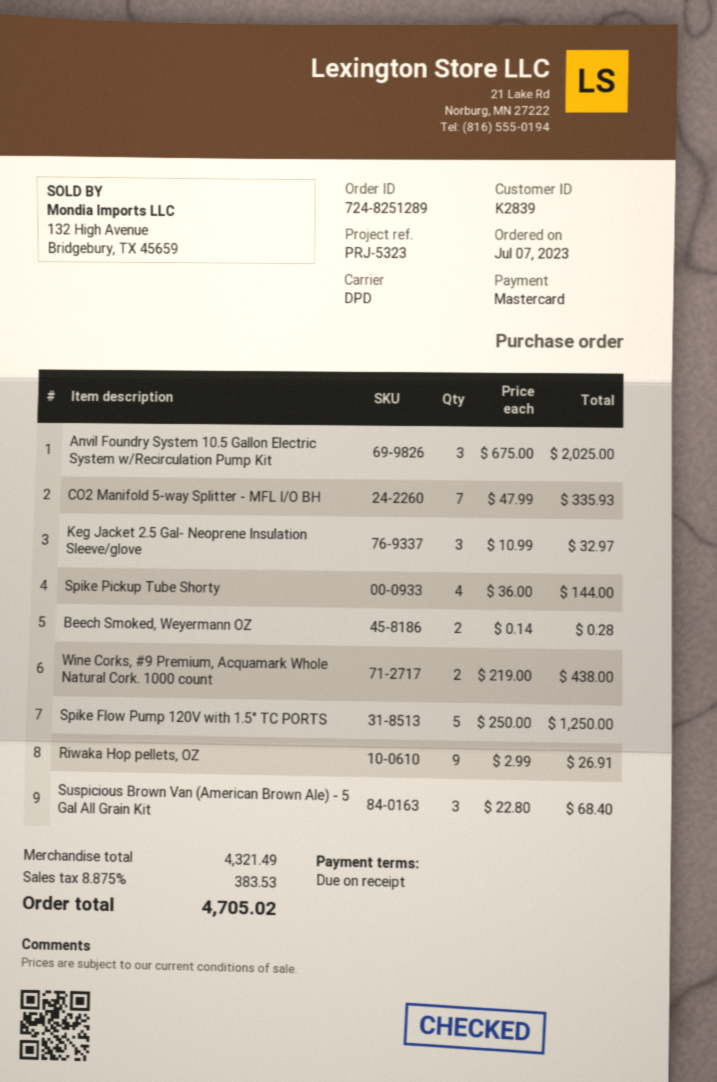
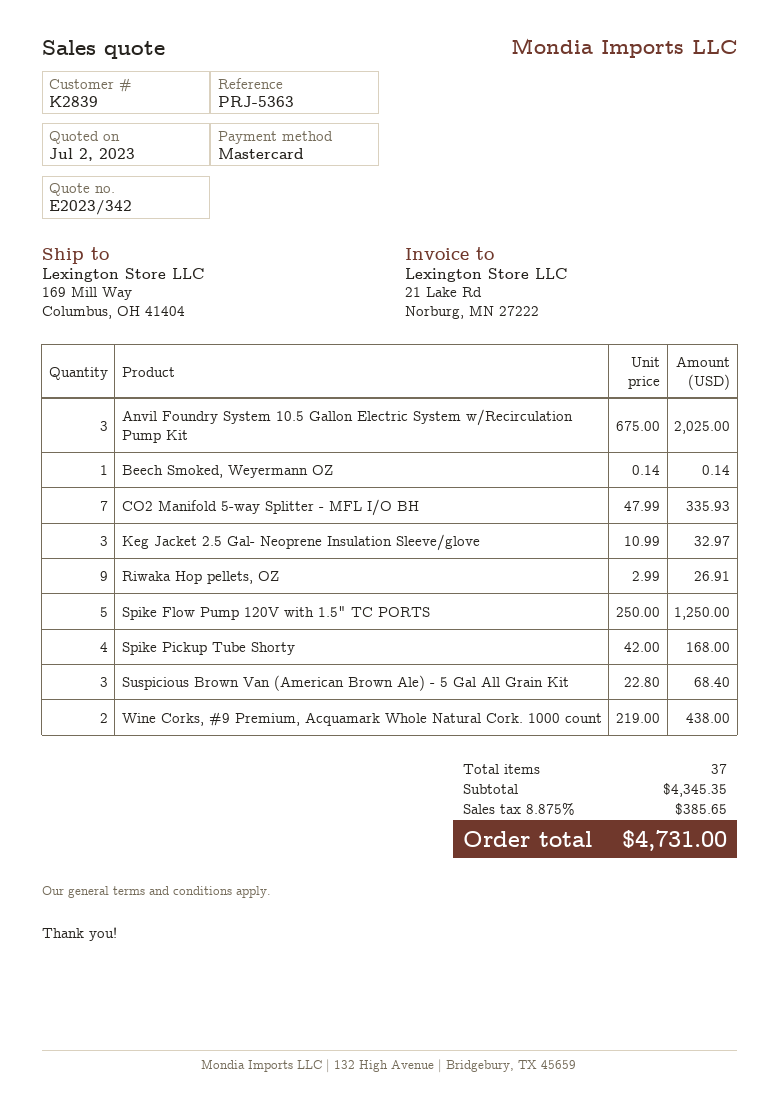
reference: PRJ-5323 -> PRJ-5363
Spike Pickup Tube Shorty: 4 x 36.00 = 144.00 -> 4 x 42.00 = 168.00
Beech Smoked, Weyermann OZ: 2 x 0.14 = 0.28 -> 1 x 0.14 = 0.14
subtotal: 4321.49 -> 4345.35
tax: 8.875% = 383.53 -> 8.875% = 385.65
total: 4705.02 -> 4731.00

